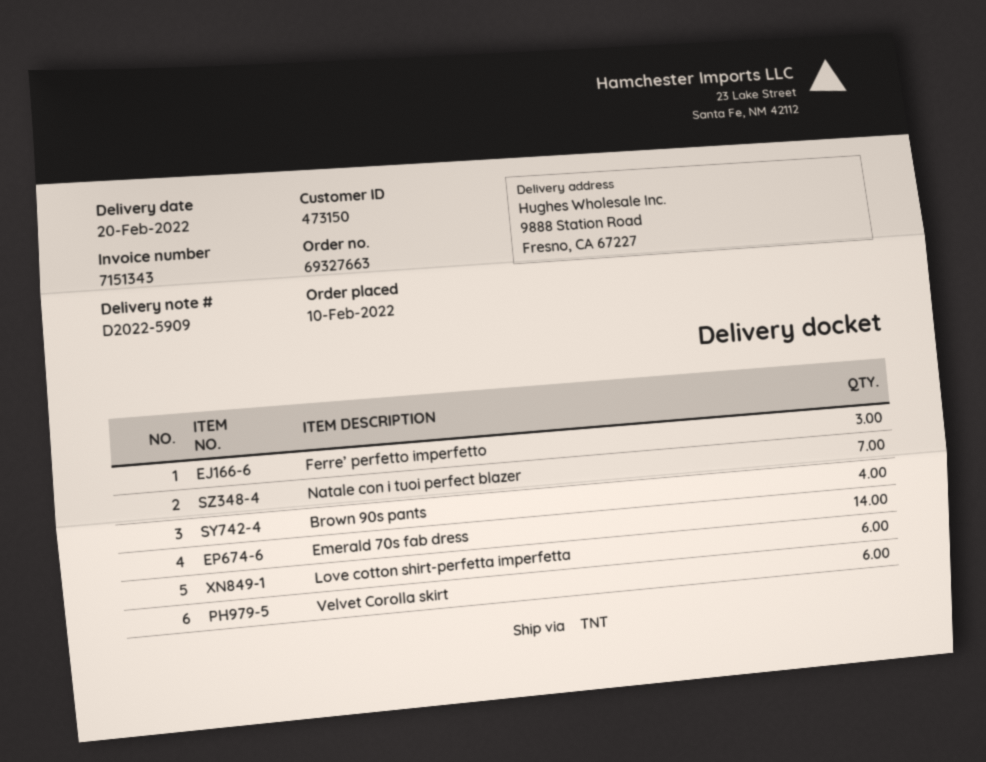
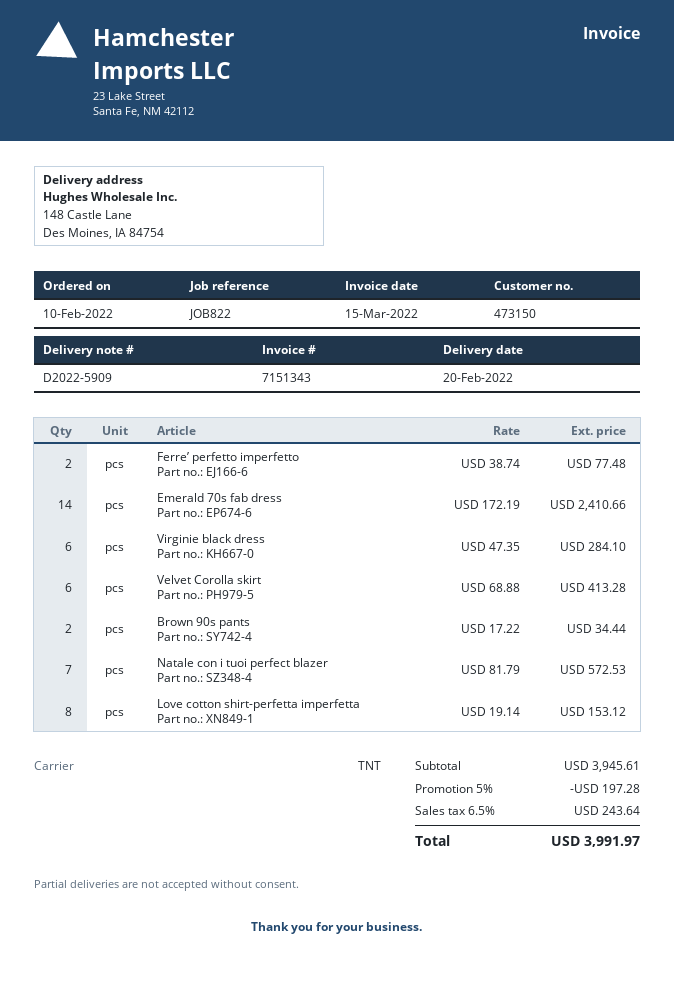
ship to: 9888 Station Road, Fresno, CA 67227 -> 148 Castle Lane, Des Moines, IA 84754
Ferre’ perfetto imperfetto: 3 -> 2
Brown 90s pants: 4 -> 2
Love cotton shirt-perfetta imperfetta: 6 -> 8
Virginie black dress: none -> 6

